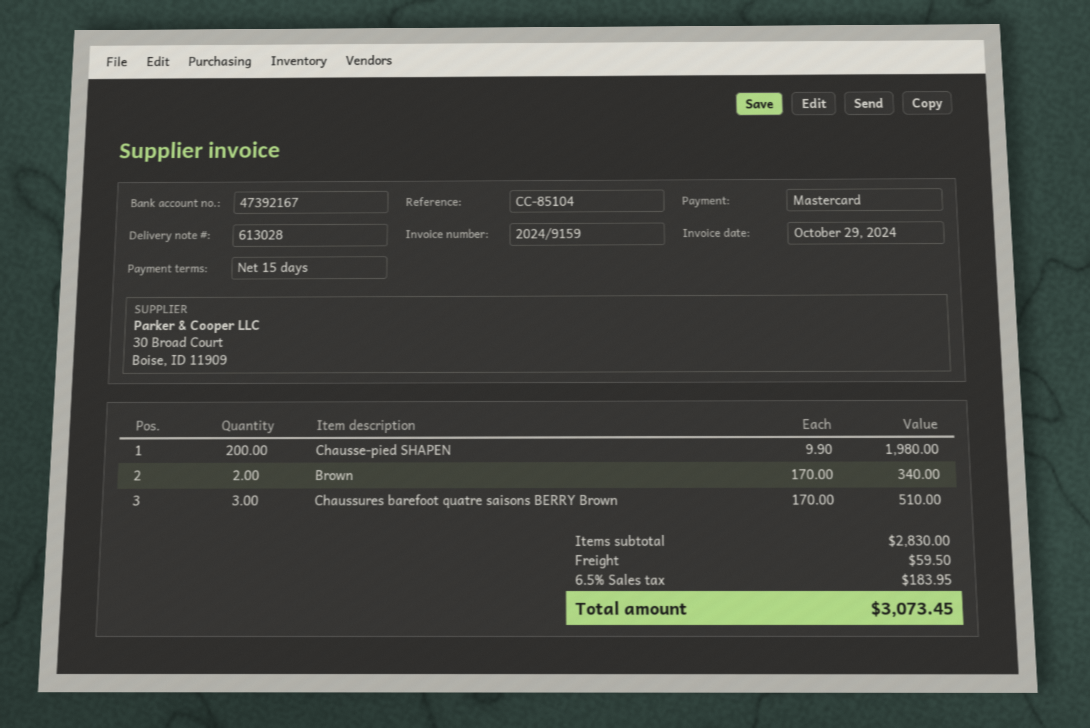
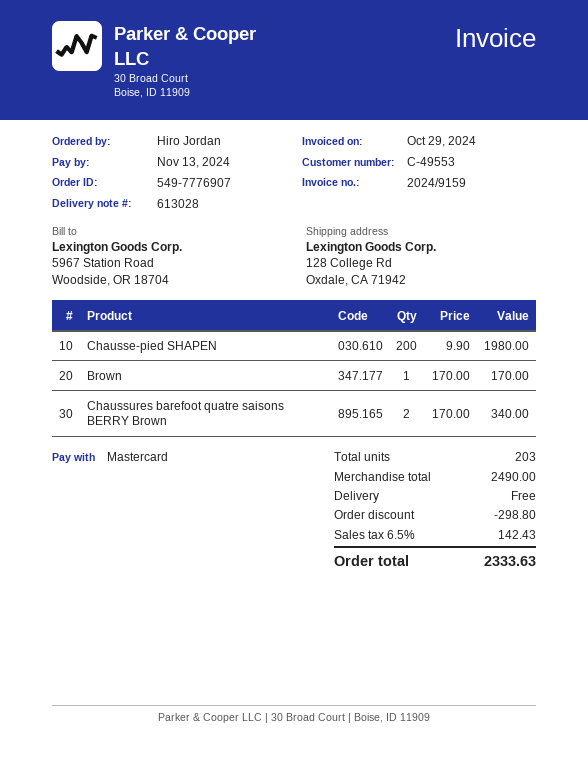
Brown: 2 x 170.00 = 340.00 -> 1 x 170.00 = 170.00
Chaussures barefoot quatre saisons BERRY Brown: 3 x 170.00 = 510.00 -> 2 x 170.00 = 340.00
subtotal: 2830.00 -> 2490.00
discount: none -> 298.80
shipping: 59.50 -> 0.00
tax: 6.5% = 183.95 -> 6.5% = 142.43
total: 3073.45 -> 2333.63

